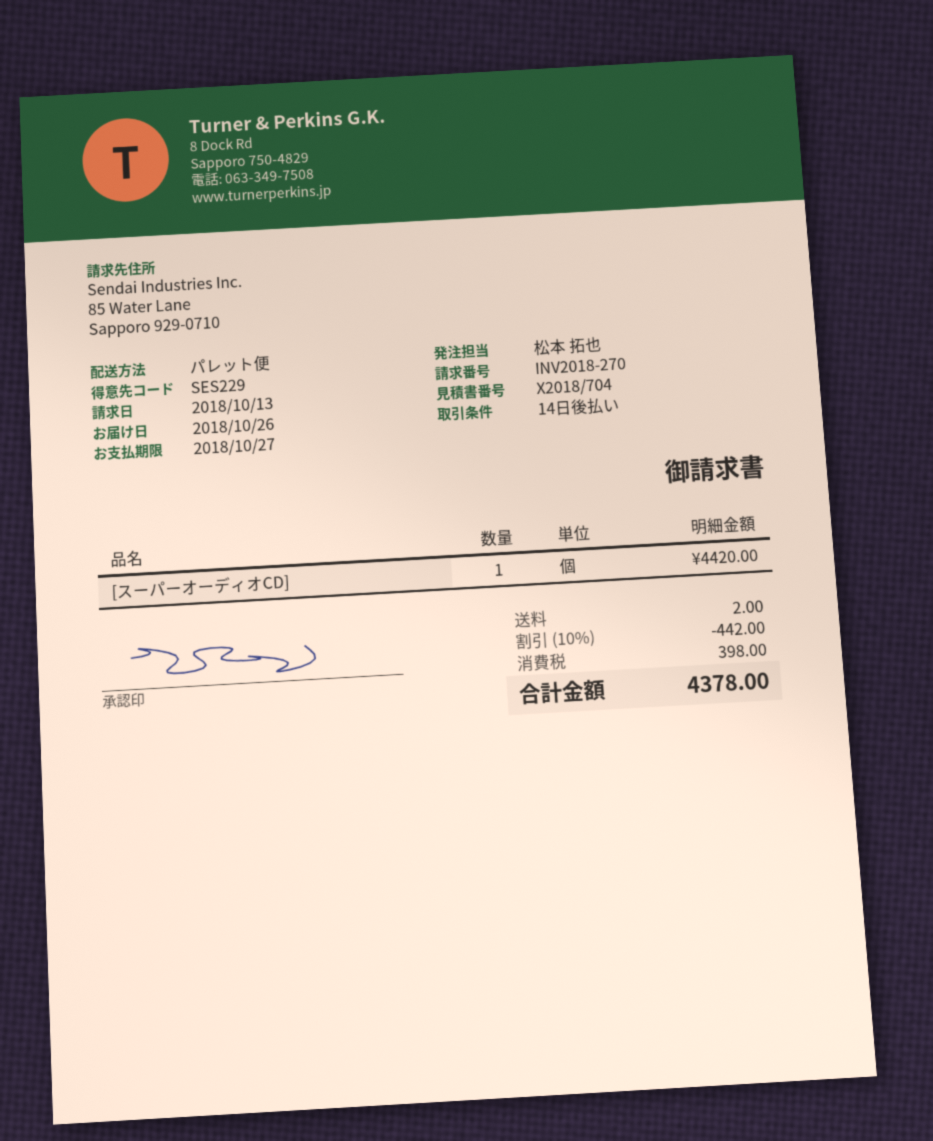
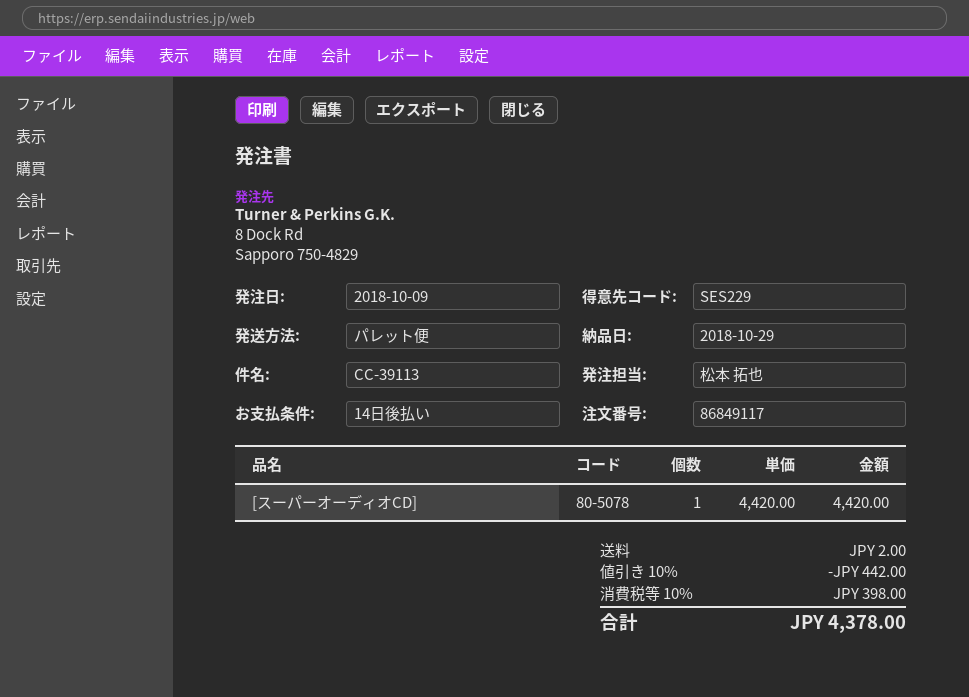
delivery date: 2018-10-26 -> 2018-10-29

